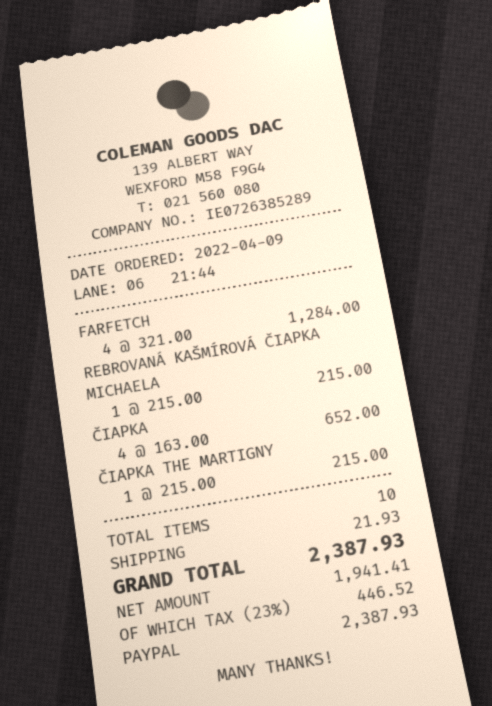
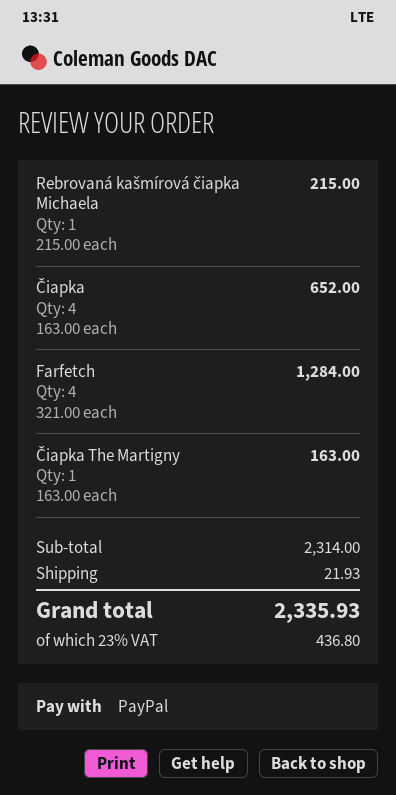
ČIAPKA THE MARTIGNY: 1 x 215.00 = 215.00 -> 1 x 163.00 = 163.00
tax: 23% = 446.52 -> 23% = 436.80
total: 2387.93 -> 2335.93

